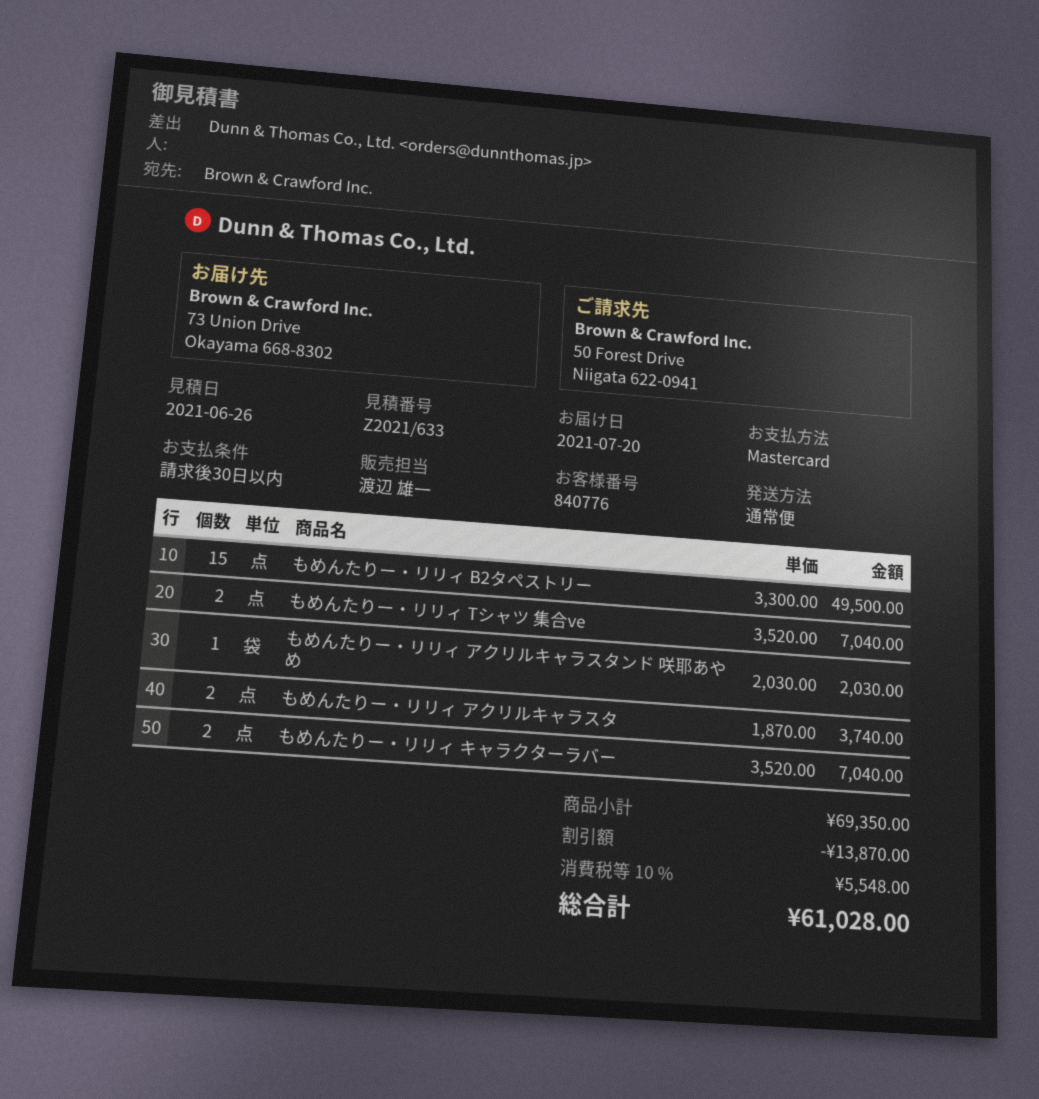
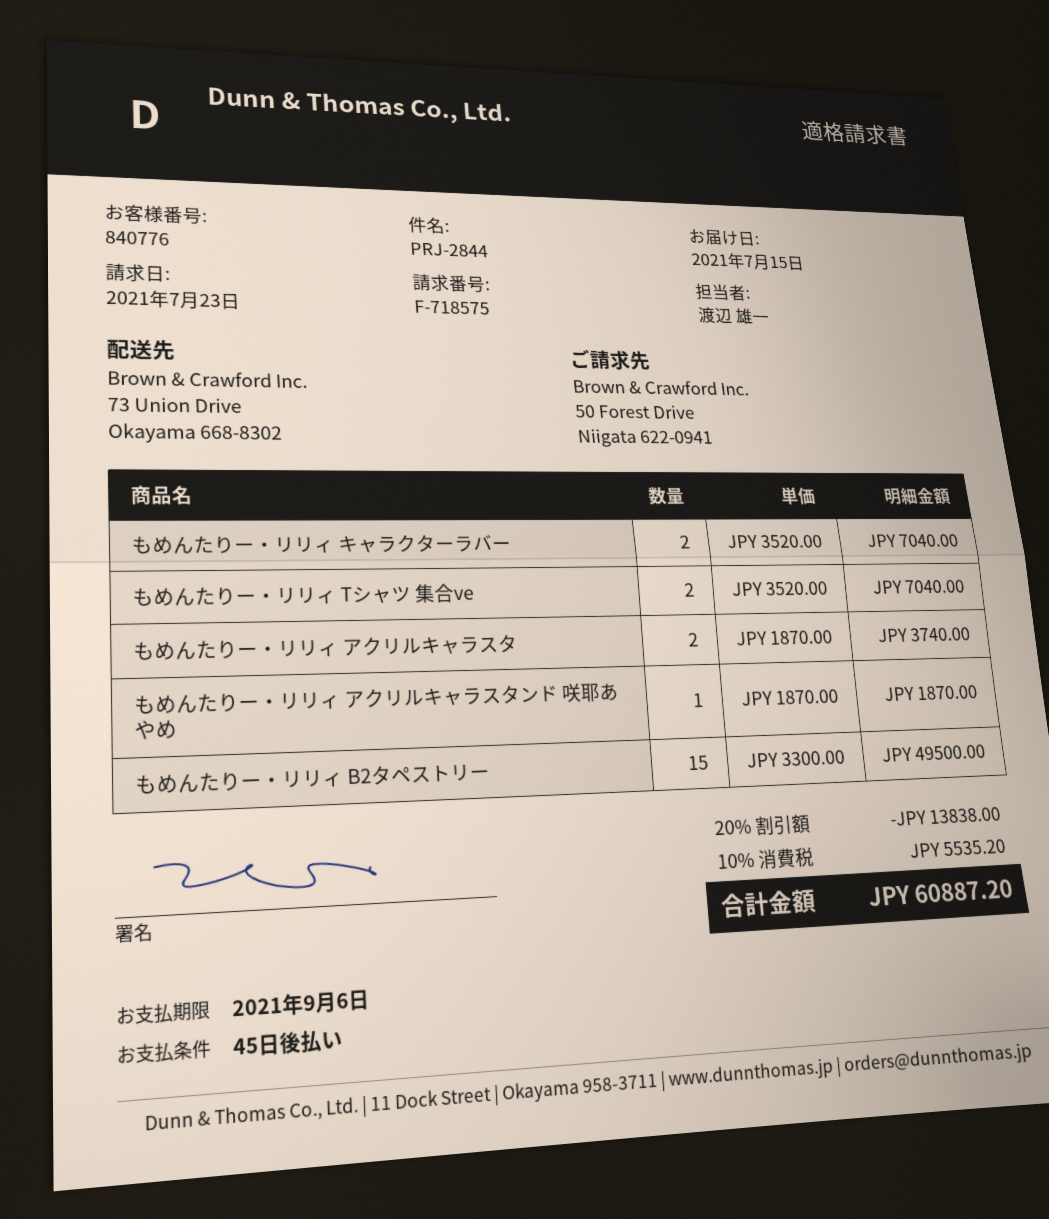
delivery date: 2021-07-20 -> 2021-07-15
payment terms: 30 days -> 45 days
もめんたりー・リリィ アクリルキャラスタンド 咲耶あやめ: 1 x 2030.00 = 2030.00 -> 1 x 1870.00 = 1870.00
discount: 13870.00 -> 13838.00
tax: 10% = 5548.00 -> 10% = 5535.20
total: 61028.00 -> 60887.20

